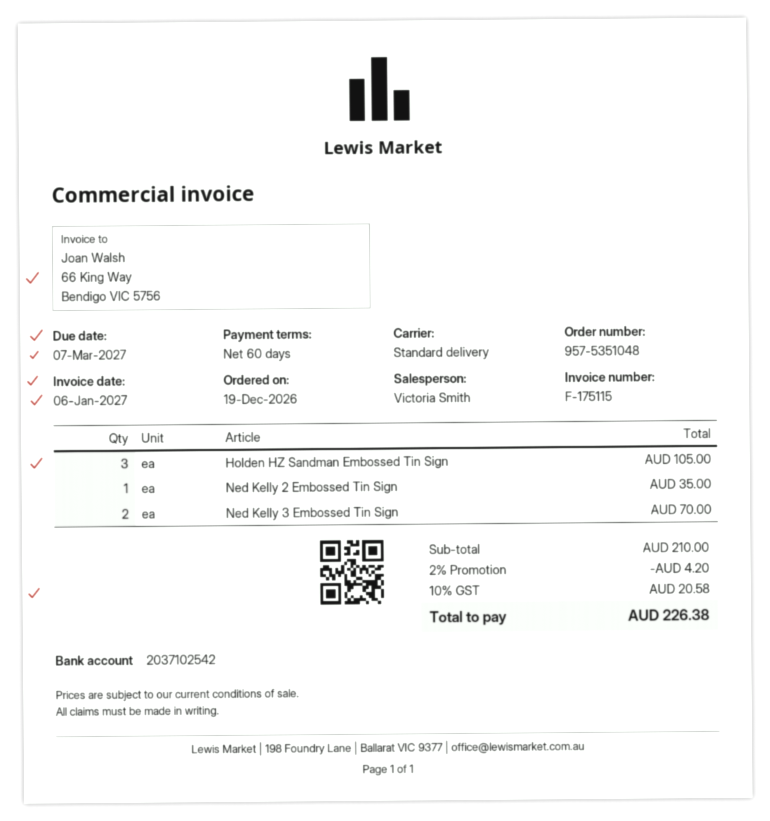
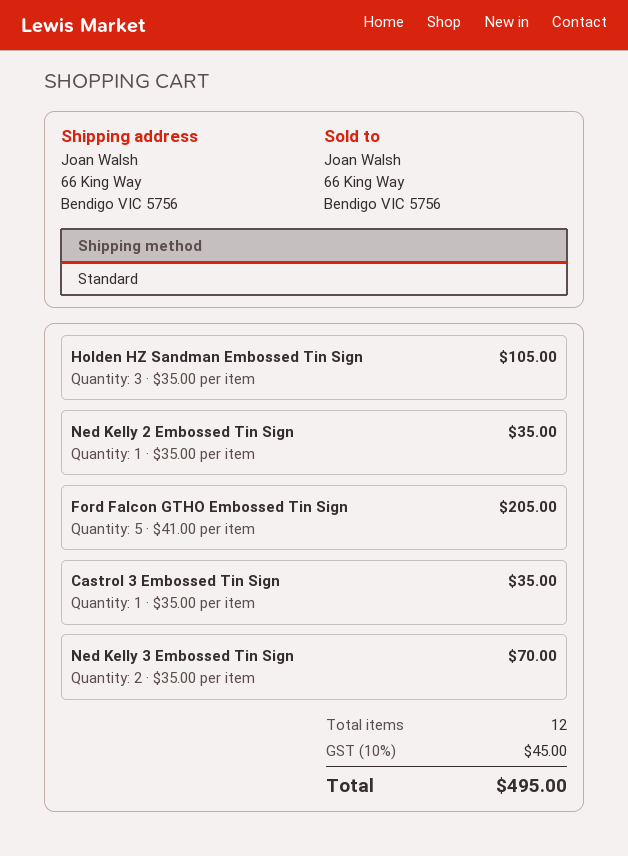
Ford Falcon GTHO Embossed Tin Sign: none -> 5 for 205.00
Castrol 3 Embossed Tin Sign: none -> 1 for 35.00
discount: 2% = 4.20 -> none
tax: 10% = 20.58 -> 10% = 45.00
total: 226.38 -> 495.00

